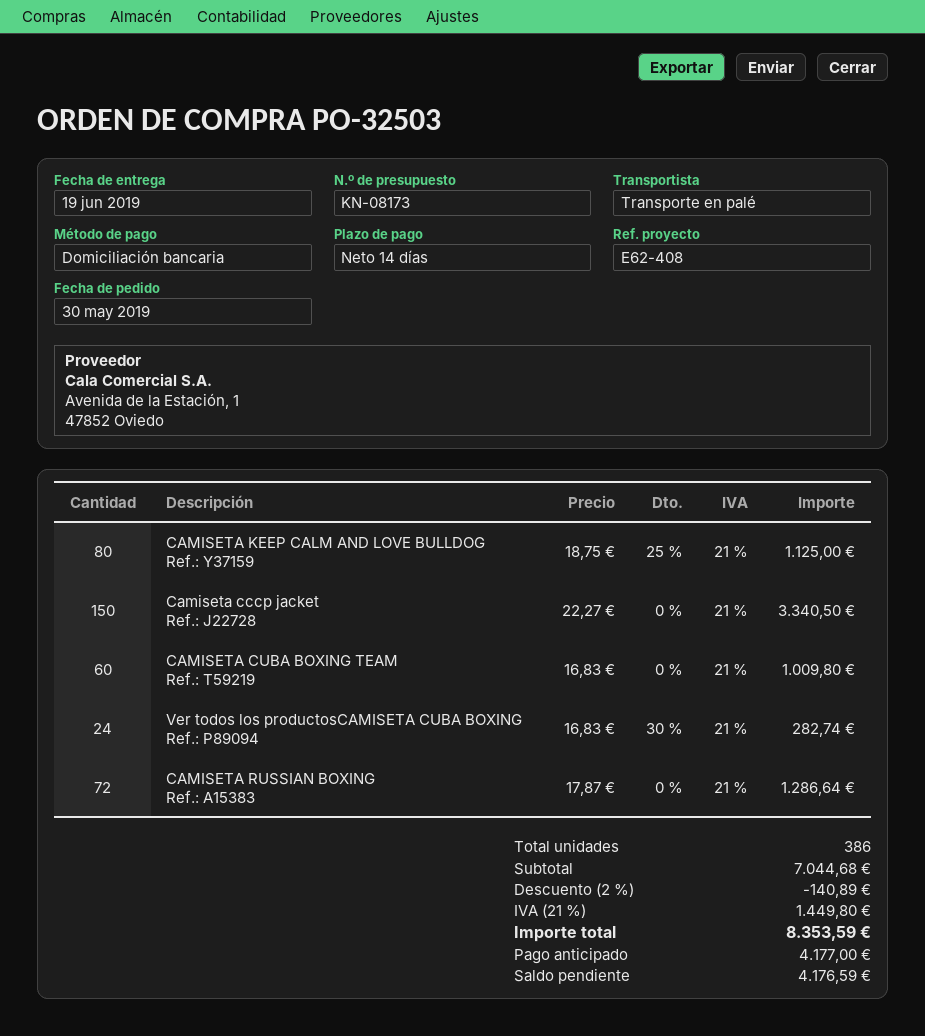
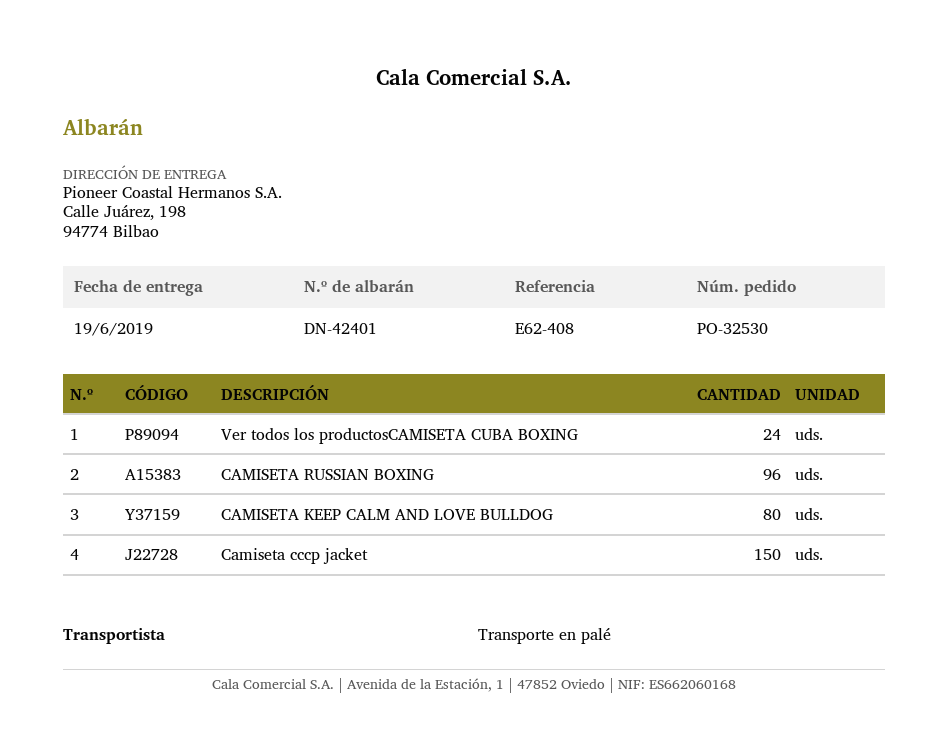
order number: PO-32503 -> PO-32530
CAMISETA CUBA BOXING TEAM: 60 -> none
CAMISETA RUSSIAN BOXING: 72 -> 96

